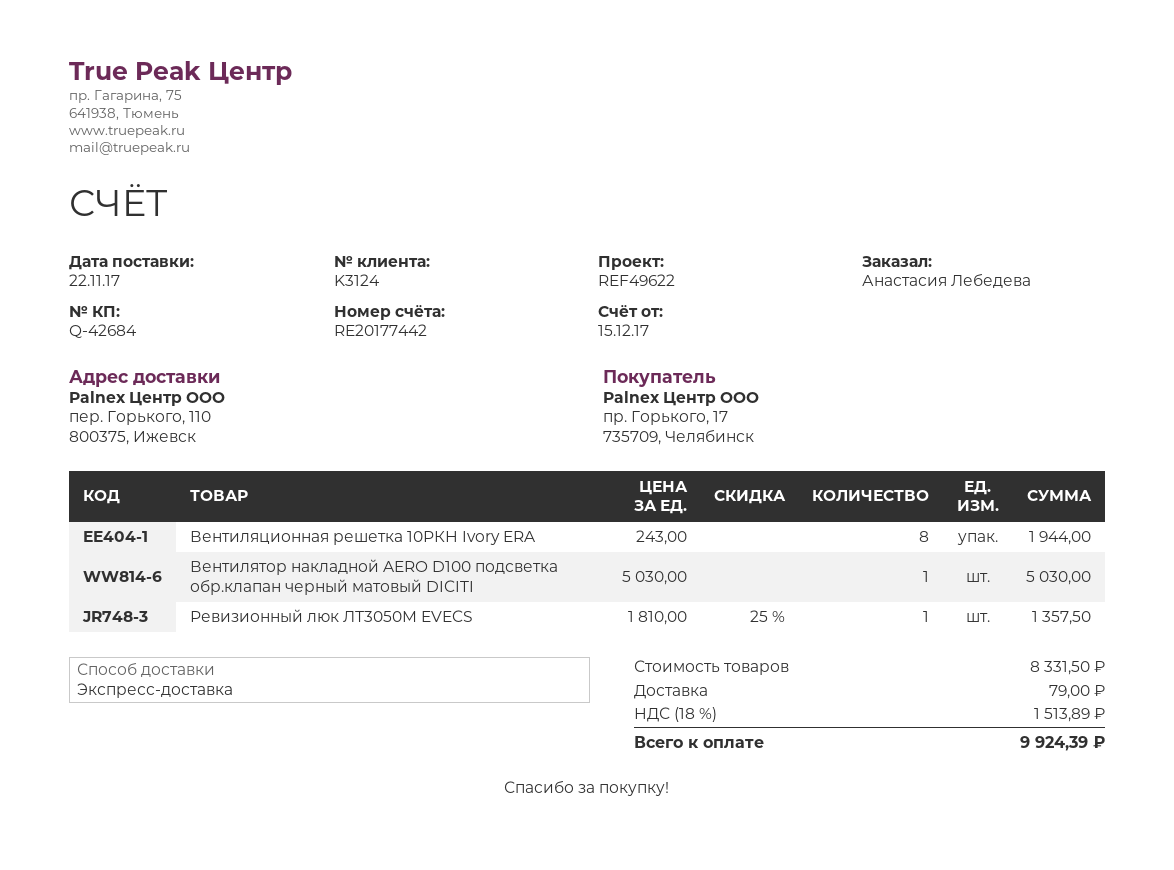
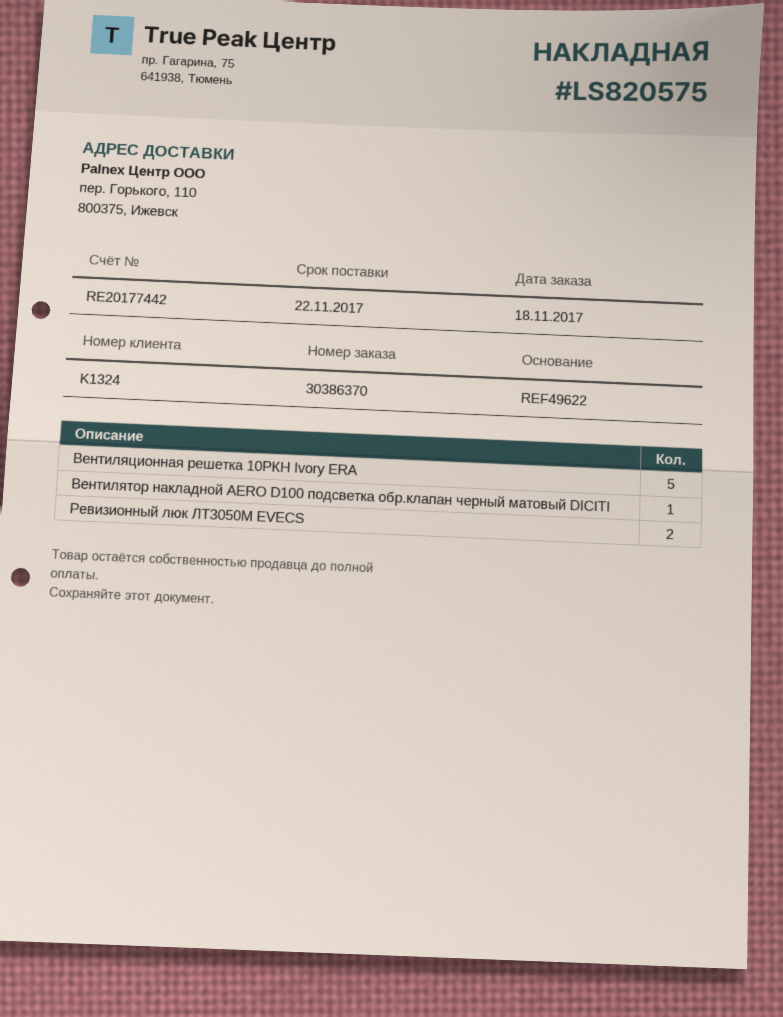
customer number: K3124 -> K1324
Вентиляционная решетка 10РКН Ivory ERA: 8 -> 5
Ревизионный люк ЛТ3050М EVECS: 1 -> 2

